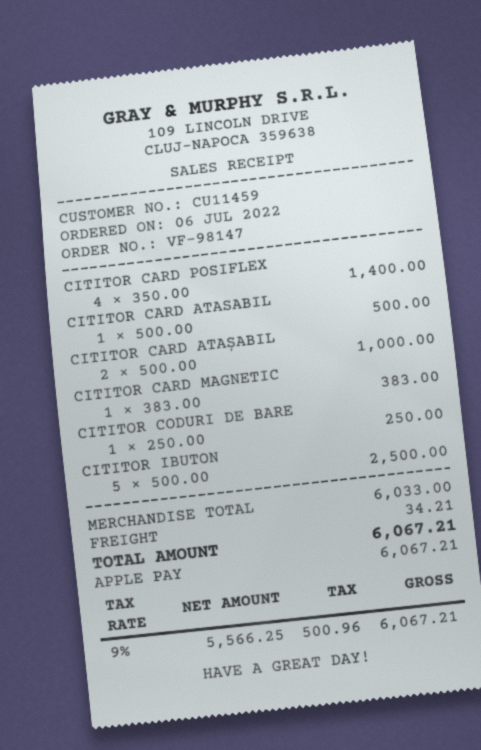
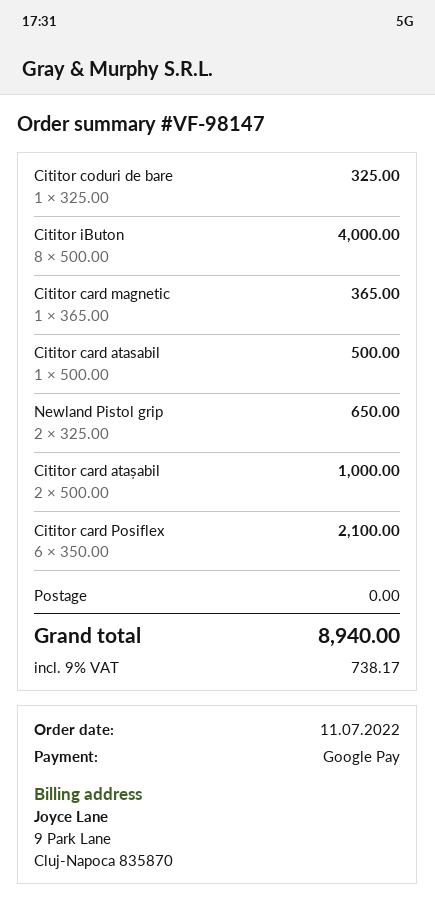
order date: 2022-07-06 -> 2022-07-11
payment method: Apple Pay -> Google Pay
CITITOR CARD POSIFLEX: 4 x 350.00 = 1400.00 -> 6 x 350.00 = 2100.00
CITITOR CARD MAGNETIC: 1 x 383.00 = 383.00 -> 1 x 365.00 = 365.00
CITITOR CODURI DE BARE: 1 x 250.00 = 250.00 -> 1 x 325.00 = 325.00
CITITOR IBUTON: 5 x 500.00 = 2500.00 -> 8 x 500.00 = 4000.00
Newland Pistol grip: none -> 2 x 325.00 = 650.00
shipping: 34.21 -> 0.00
tax: 9% = 500.96 -> 9% = 738.17
total: 6067.21 -> 8940.00

